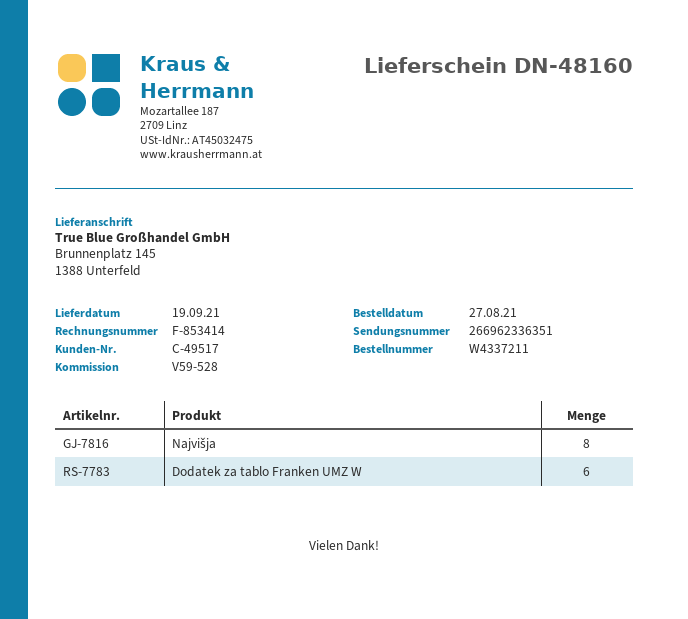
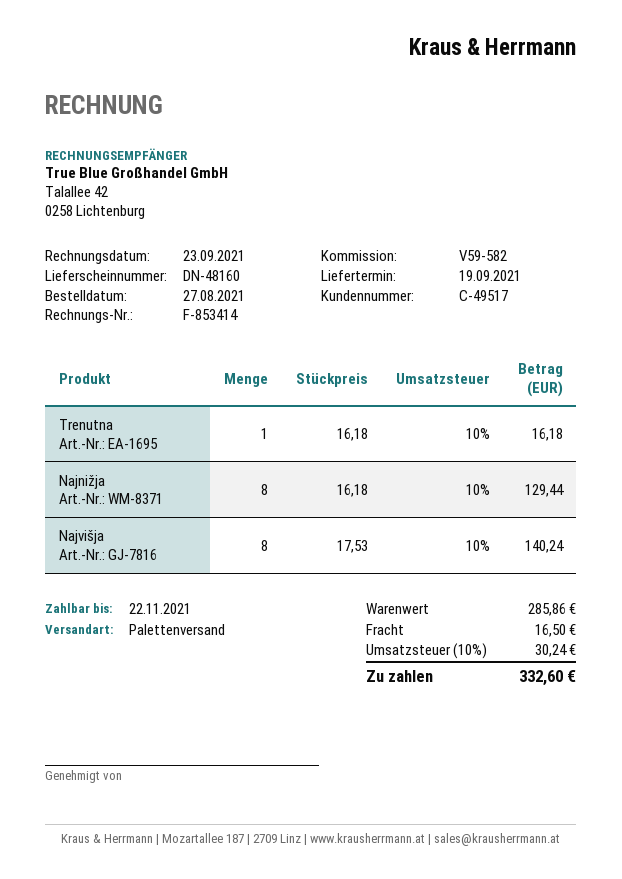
reference: V59-528 -> V59-582
Dodatek za tablo Franken UMZ W: 6 -> none
Trenutna: none -> 1
Najnižja: none -> 8

